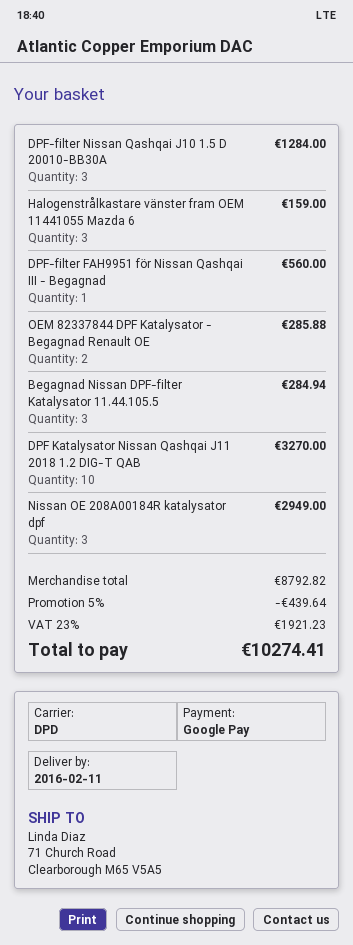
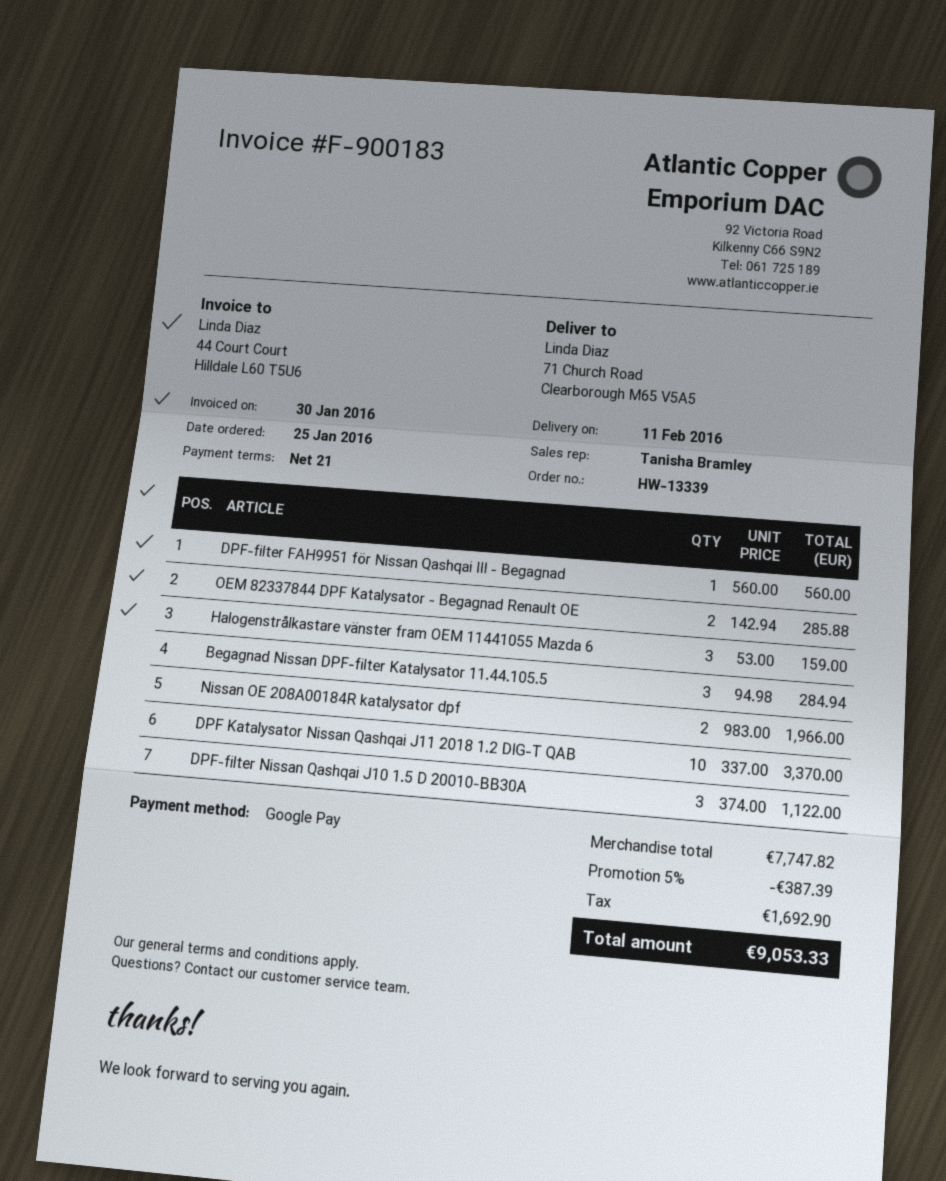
DPF-filter Nissan Qashqai J10 1.5 D 20010-BB30A: 3 for 1284.00 -> 3 for 1122.00
DPF Katalysator Nissan Qashqai J11 2018 1.2 DIG-T QAB: 10 for 3270.00 -> 10 for 3370.00
Nissan OE 208A00184R katalysator dpf: 3 for 2949.00 -> 2 for 1966.00
subtotal: 8792.82 -> 7747.82
discount: 5% = 439.64 -> 5% = 387.39
tax: 1921.23 -> 1692.90
total: 10274.41 -> 9053.33

